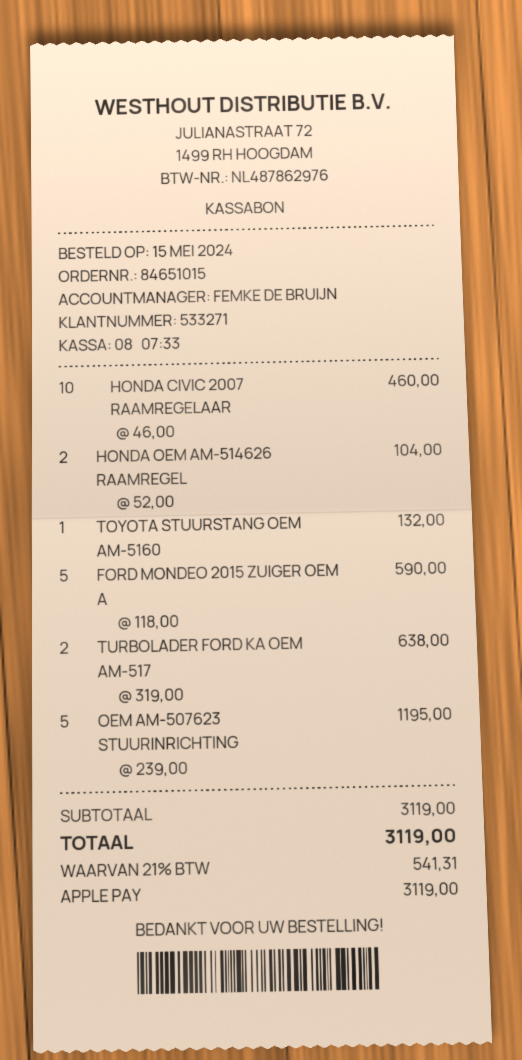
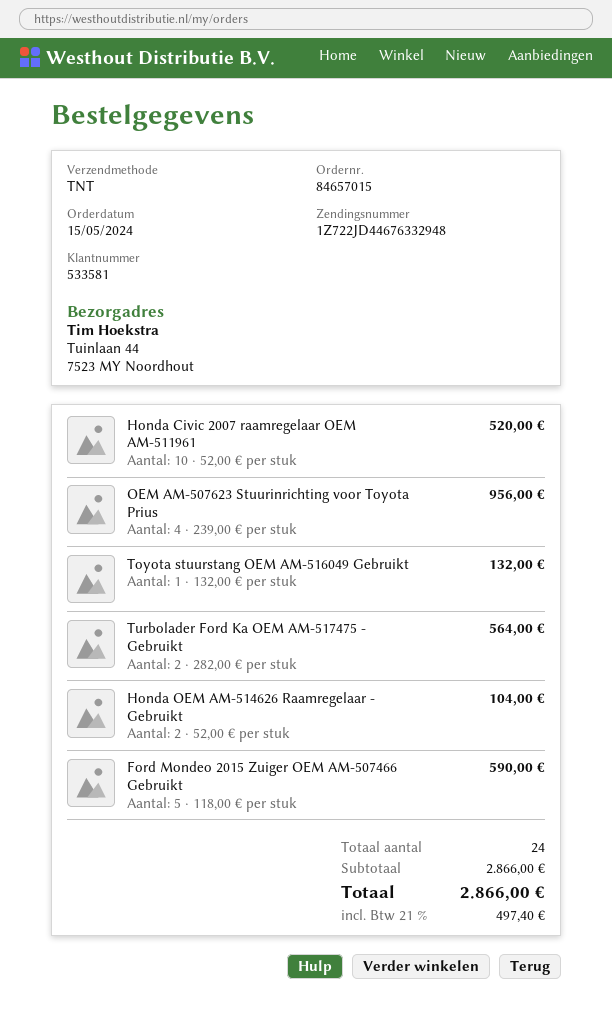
order number: 84651015 -> 84657015
customer number: 533271 -> 533581
HONDA CIVIC 2007 RAAMREGELAAR: 10 x 46.00 = 460.00 -> 10 x 52.00 = 520.00
TURBOLADER FORD KA OEM AM-517: 2 x 319.00 = 638.00 -> 2 x 282.00 = 564.00
OEM AM-507623 STUURINRICHTING: 5 x 239.00 = 1195.00 -> 4 x 239.00 = 956.00
subtotal: 3119.00 -> 2866.00
tax: 21% = 541.31 -> 21% = 497.40
total: 3119.00 -> 2866.00

